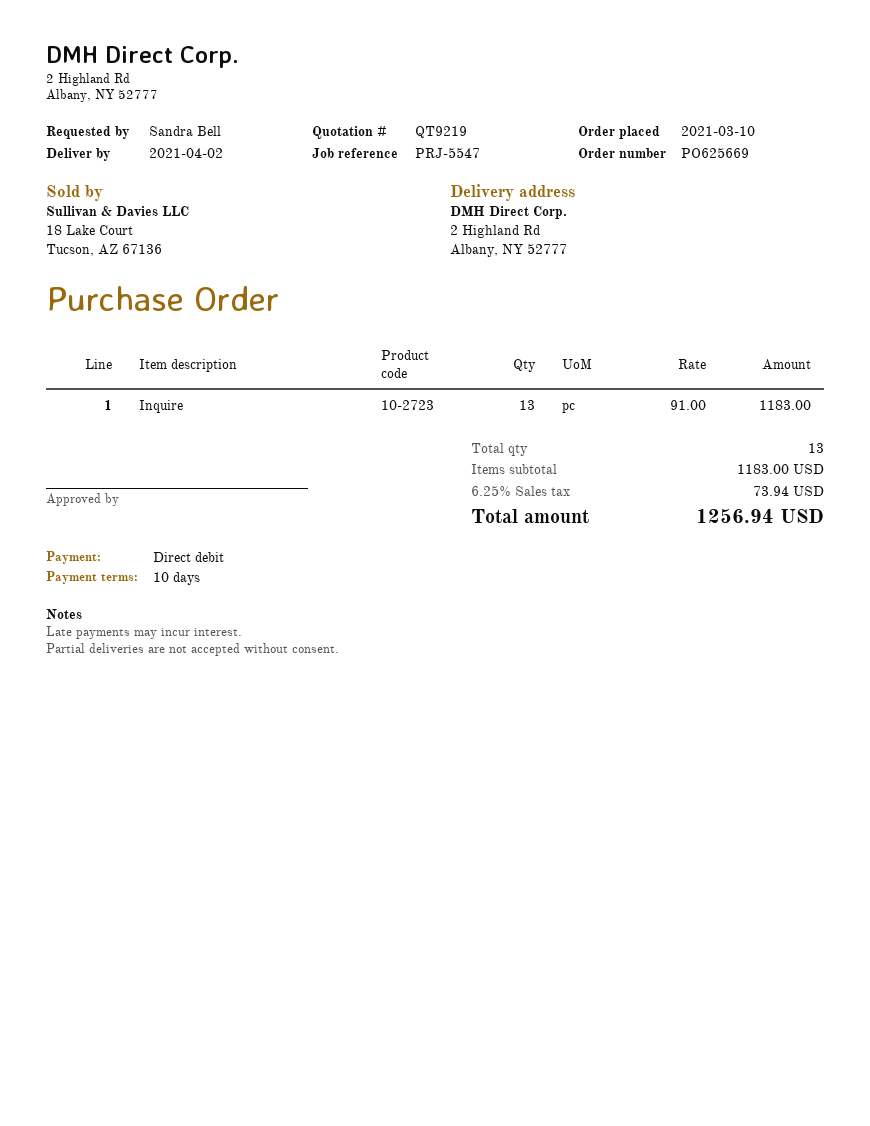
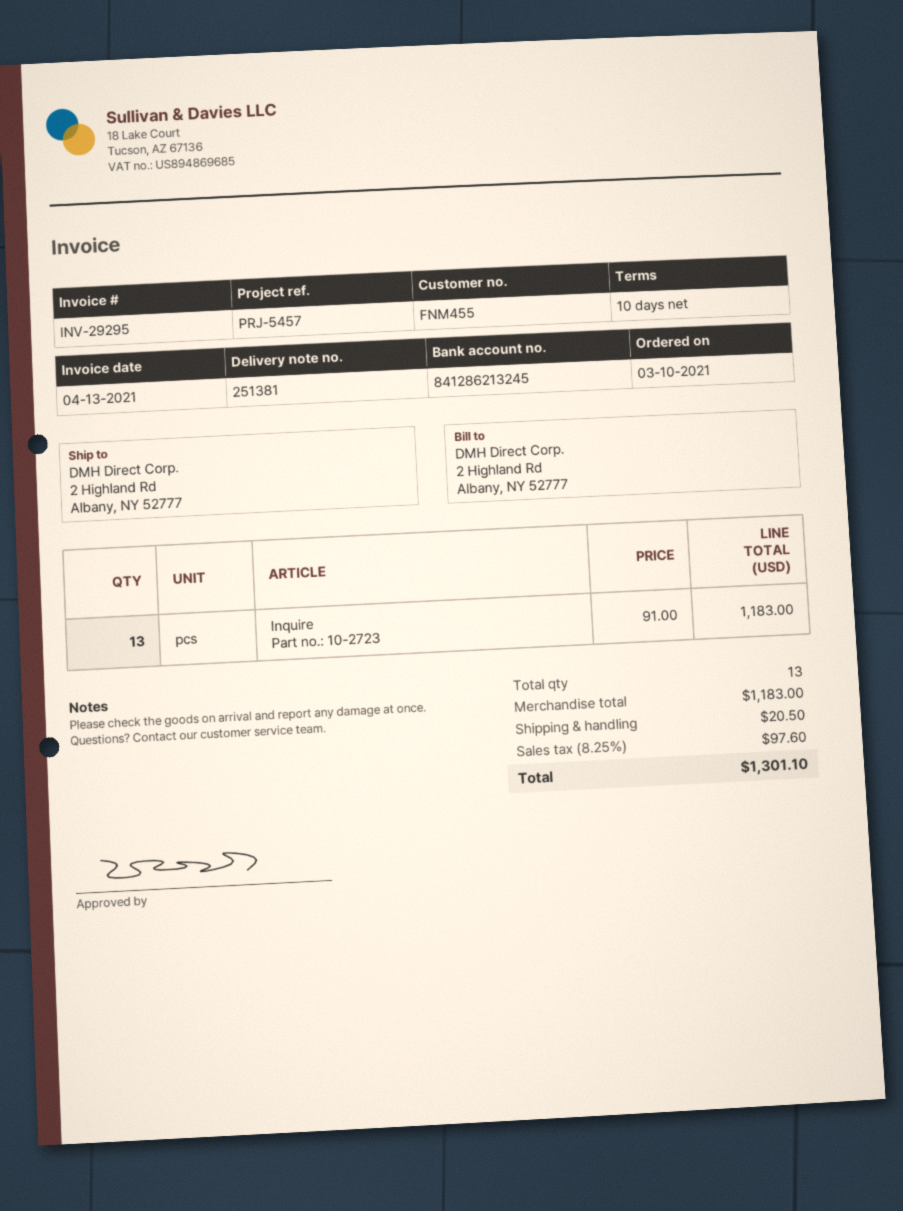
reference: PRJ-5547 -> PRJ-5457
shipping: none -> 20.50
tax: 6.25% = 73.94 -> 8.25% = 97.60
total: 1256.94 -> 1301.10

